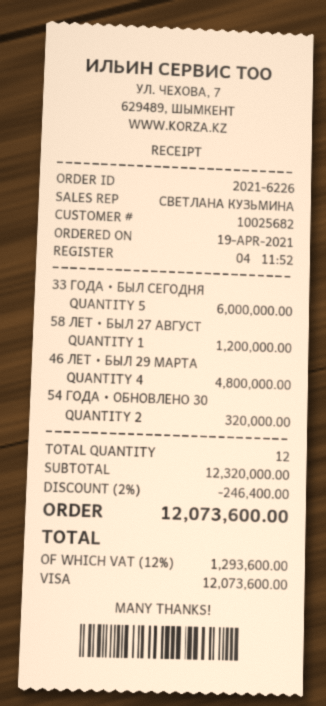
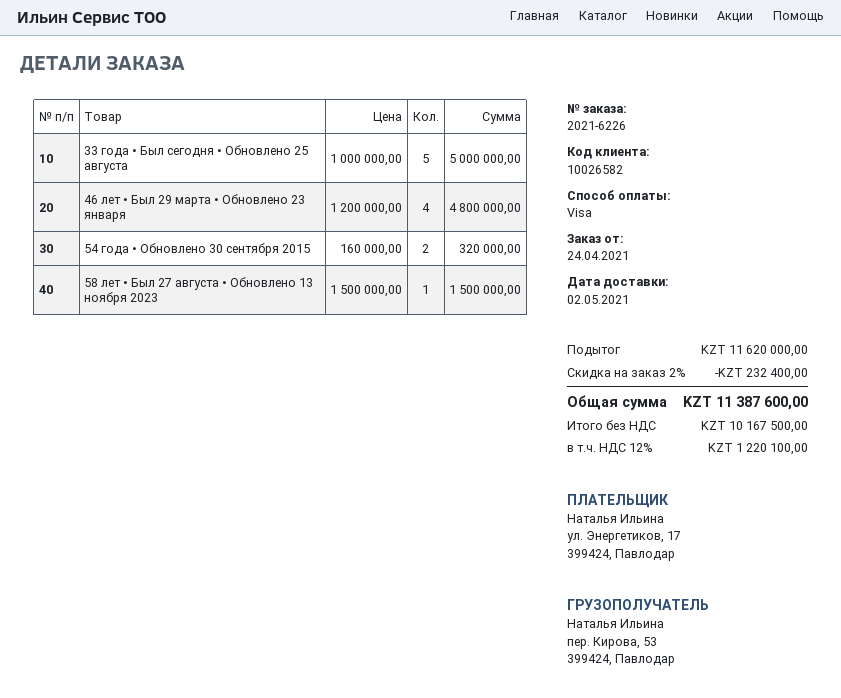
order date: 2021-04-19 -> 2021-04-24
customer number: 10025682 -> 10026582
33 ГОДА • БЫЛ СЕГОДНЯ: 5 for 6000000.00 -> 5 for 5000000.00
58 ЛЕТ • БЫЛ 27 АВГУСТ: 1 for 1200000.00 -> 1 for 1500000.00
subtotal: 12320000.00 -> 11620000.00
discount: 2% = 246400.00 -> 2% = 232400.00
tax: 12% = 1293600.00 -> 12% = 1220100.00
total: 12073600.00 -> 11387600.00

